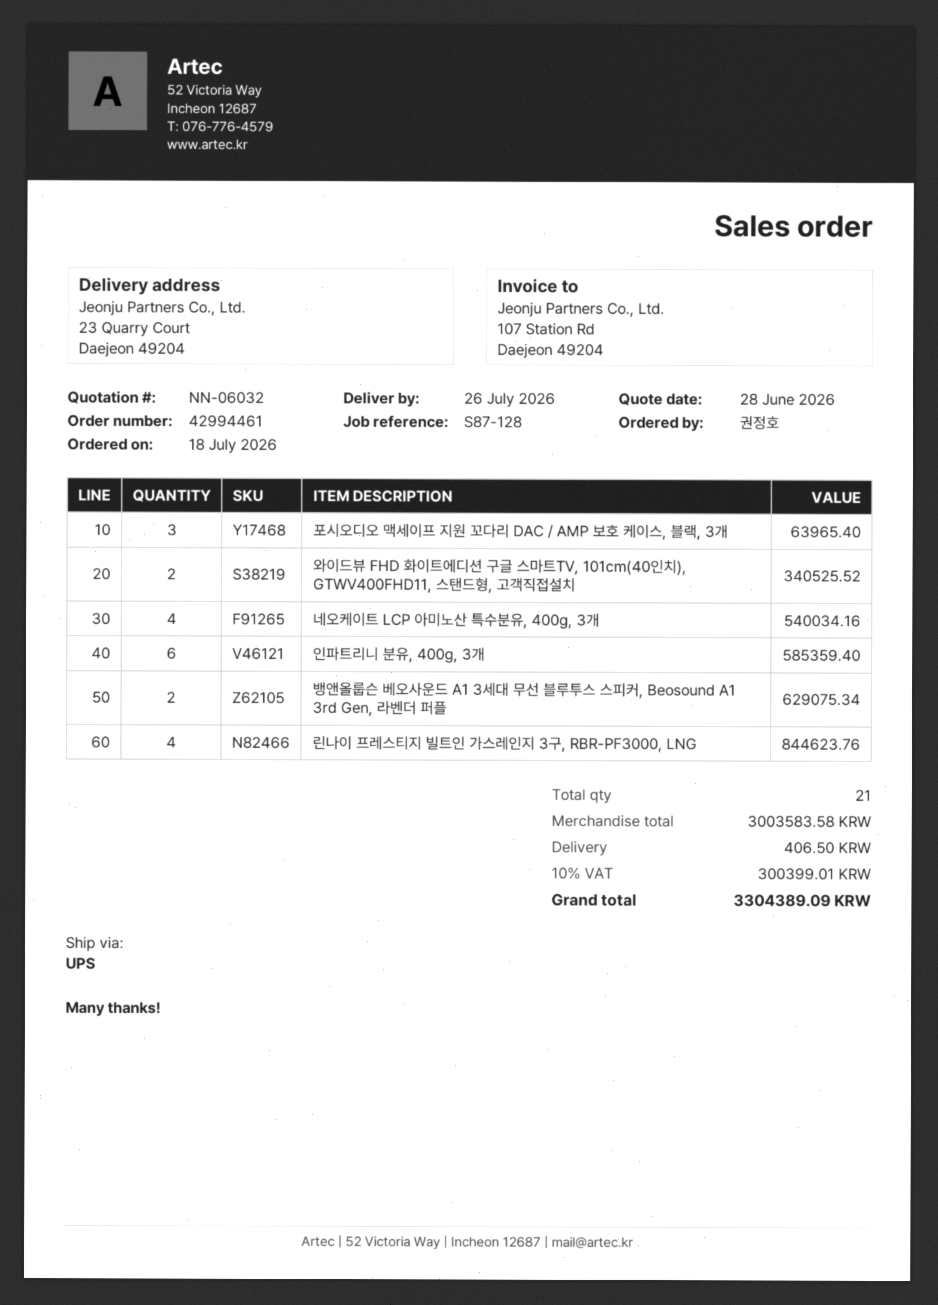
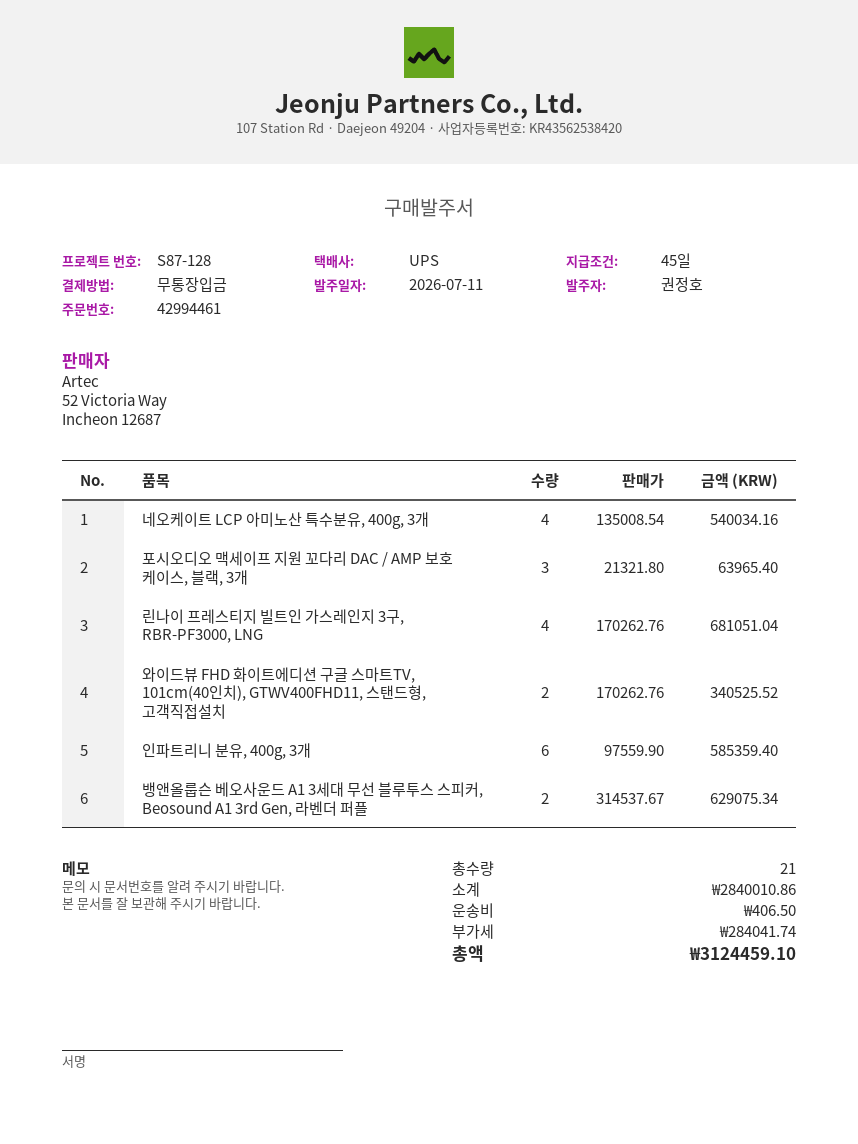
order date: 2026-07-18 -> 2026-07-11
린나이 프레스티지 빌트인 가스레인지 3구, RBR-PF3000, LNG: 4 for 844623.76 -> 4 for 681051.04
subtotal: 3003583.58 -> 2840010.86
tax: 300399.01 -> 284041.74
total: 3304389.09 -> 3124459.10

